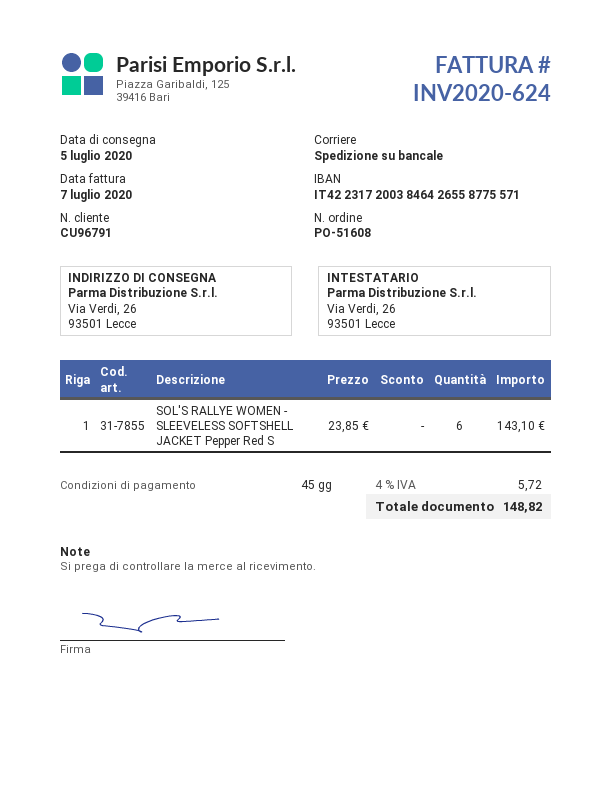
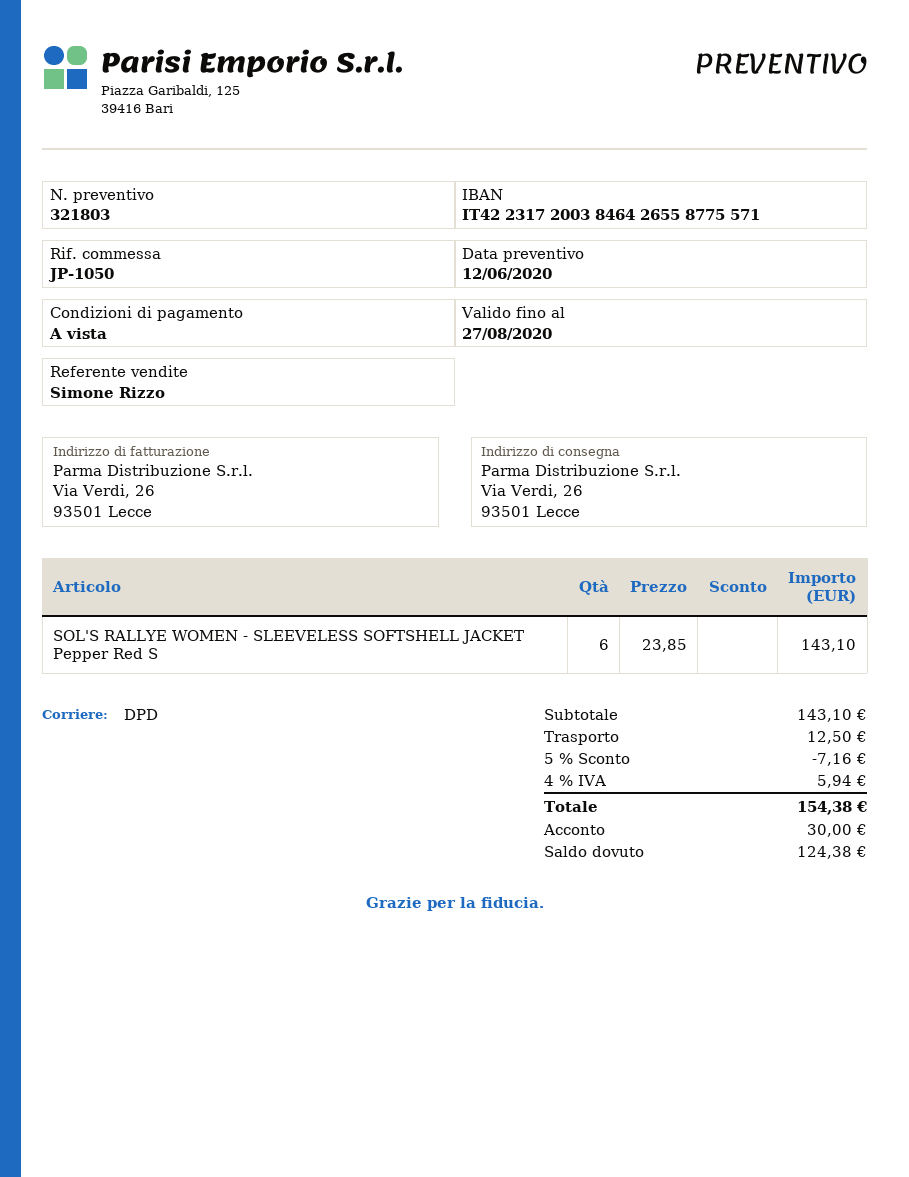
payment terms: 45 days -> on receipt
shipping method: pallet freight -> DPD
discount: none -> 5% = 7.16
shipping: none -> 12.50
tax: 4% = 5.72 -> 4% = 5.94
total: 148.82 -> 154.38

